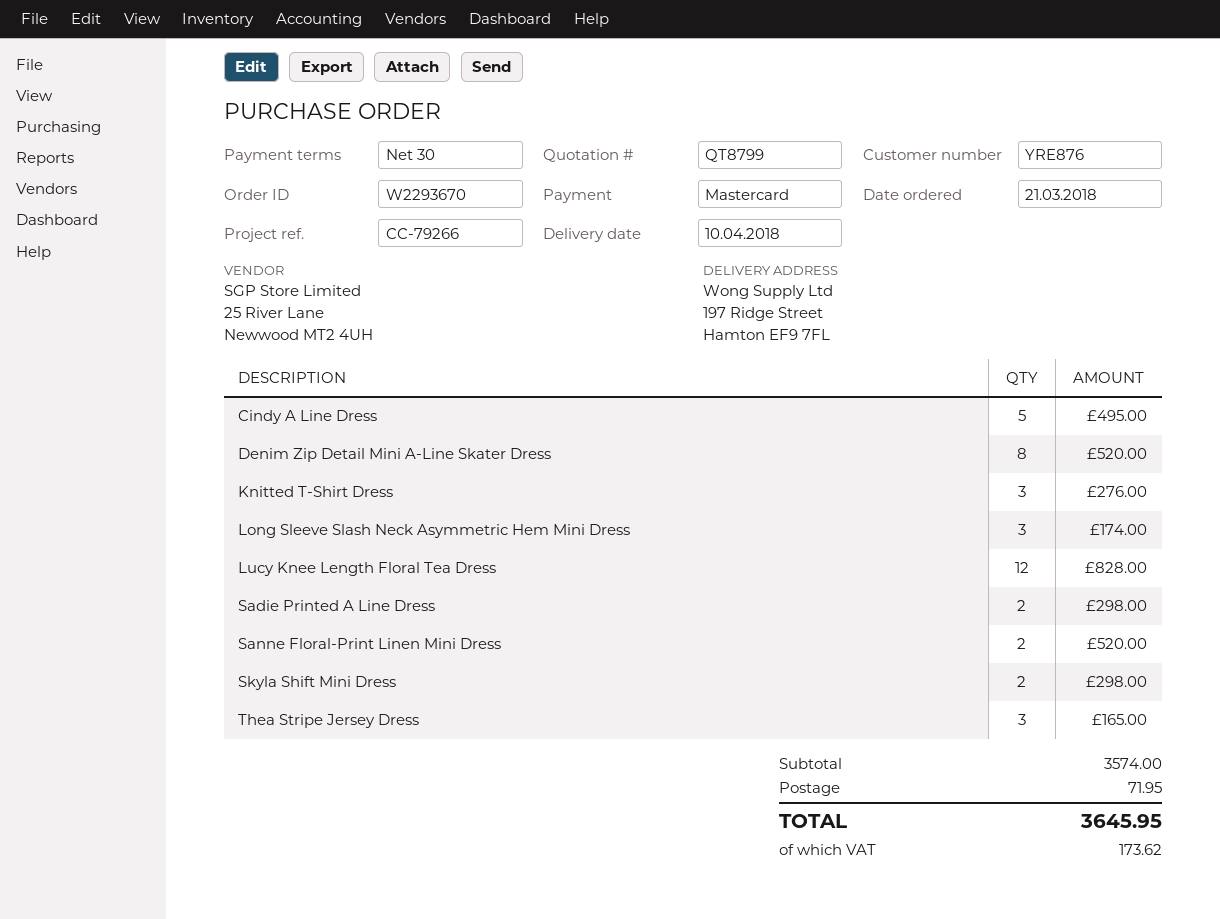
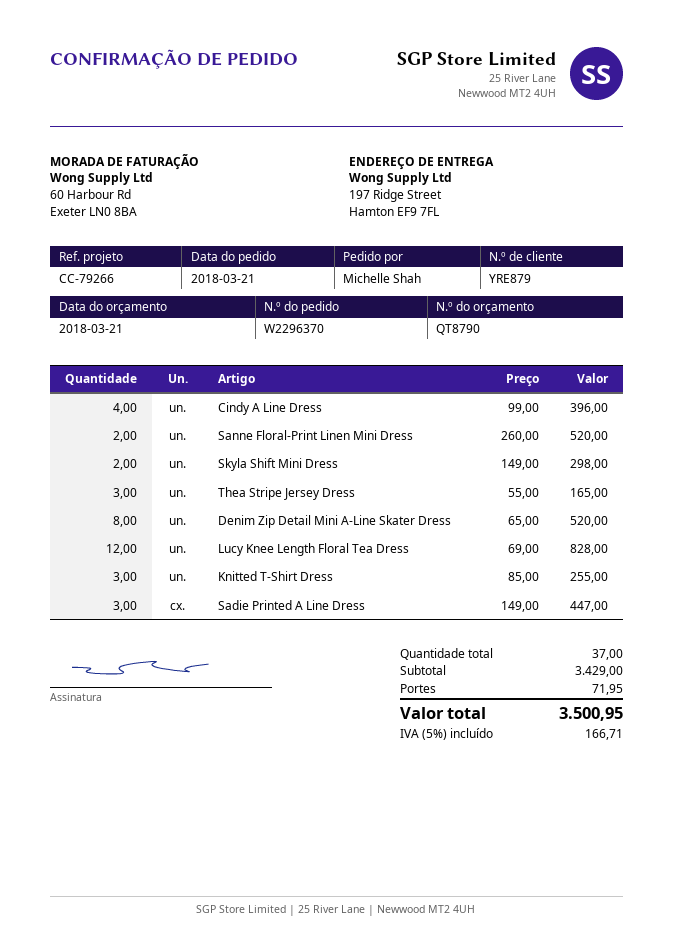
quote number: QT8799 -> QT8790
order number: W2293670 -> W2296370
customer number: YRE876 -> YRE879
Cindy A Line Dress: 5 for 495.00 -> 4 for 396.00
Knitted T-Shirt Dress: 3 for 276.00 -> 3 for 255.00
Long Sleeve Slash Neck Asymmetric Hem Mini Dress: 3 for 174.00 -> none
Sadie Printed A Line Dress: 2 for 298.00 -> 3 for 447.00
subtotal: 3574.00 -> 3429.00
tax: 173.62 -> 166.71
total: 3645.95 -> 3500.95

